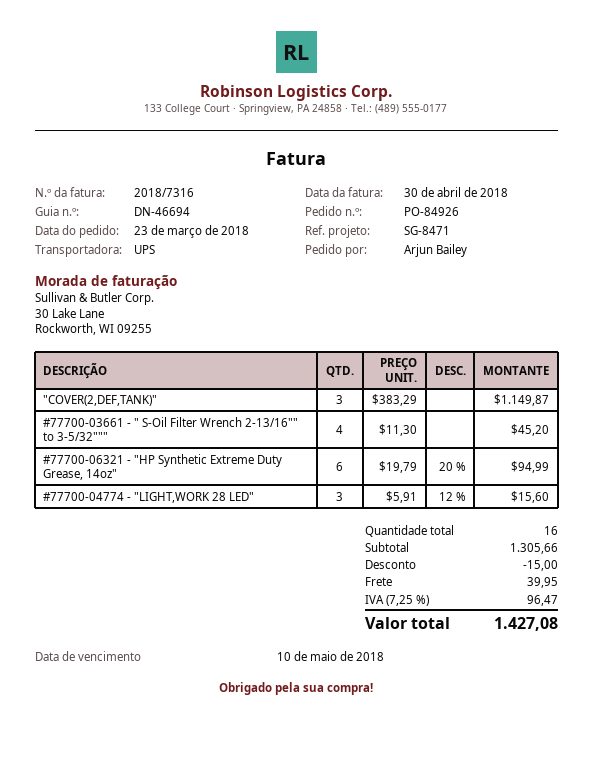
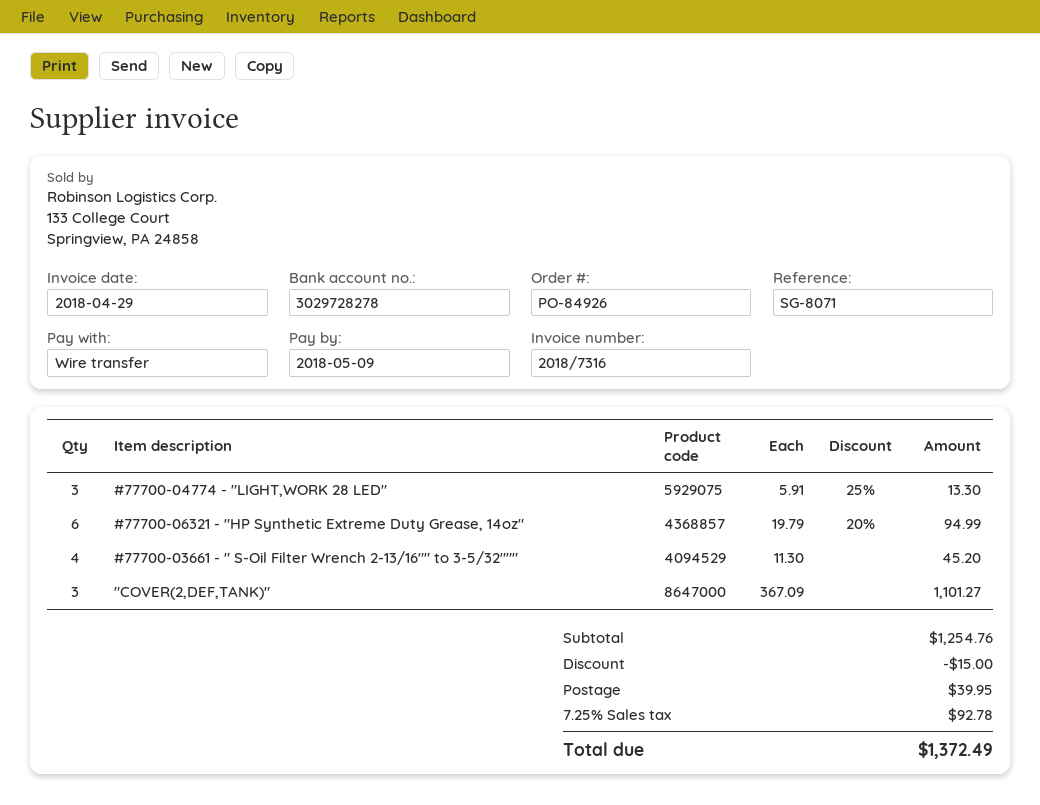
invoice date: 2018-04-30 -> 2018-04-29
due date: 2018-05-10 -> 2018-05-09
reference: SG-8471 -> SG-8071
"COVER(2,DEF,TANK)": 3 x 383.29 = 1149.87 -> 3 x 367.09 = 1101.27
#77700-04774 - "LIGHT,WORK 28 LED": 3 x 5.91 - 12% = 15.60 -> 3 x 5.91 - 25% = 13.30
subtotal: 1305.66 -> 1254.76
tax: 7.25% = 96.47 -> 7.25% = 92.78
total: 1427.08 -> 1372.49

